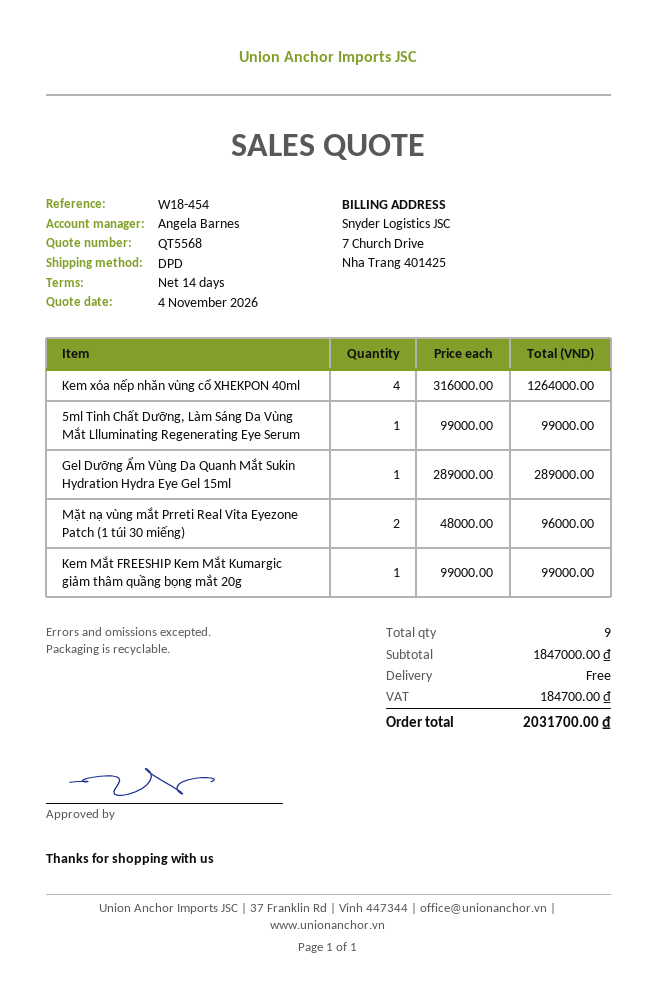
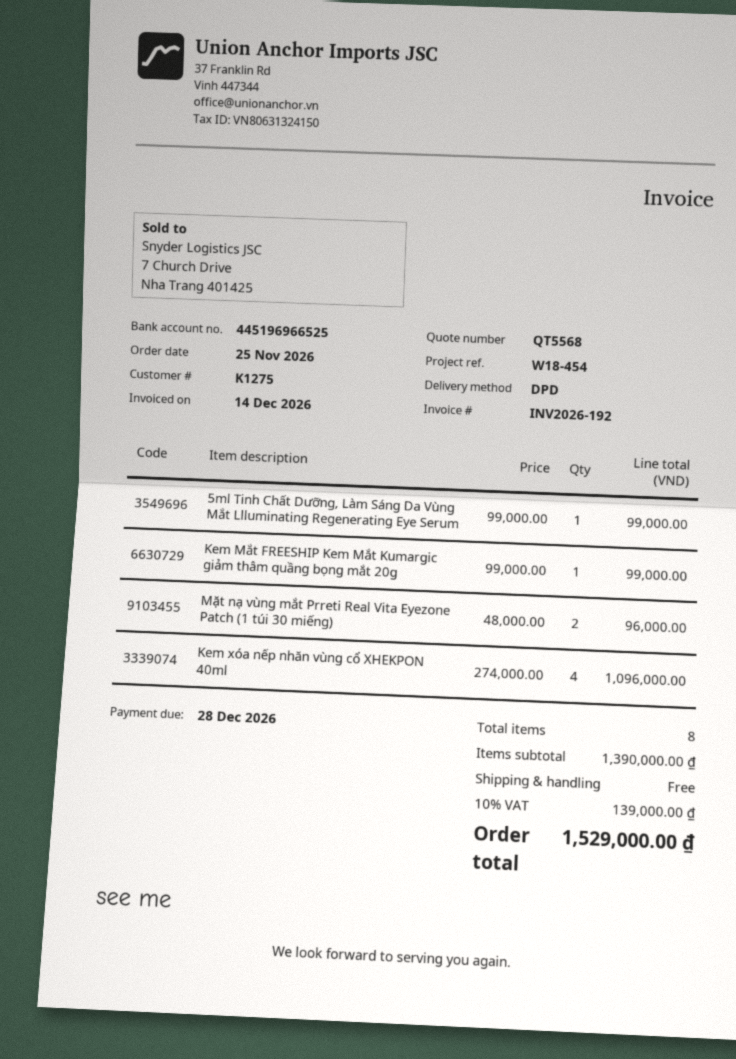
Kem xóa nếp nhăn vùng cổ XHEKPON 40ml: 4 x 316000.00 = 1264000.00 -> 4 x 274000.00 = 1096000.00
Gel Dưỡng Ẩm Vùng Da Quanh Mắt Sukin Hydration Hydra Eye Gel 15ml: 1 x 289000.00 = 289000.00 -> none
total quantity: 9 -> 8
subtotal: 1847000.00 -> 1390000.00
tax: 184700.00 -> 139000.00
total: 2031700.00 -> 1529000.00

